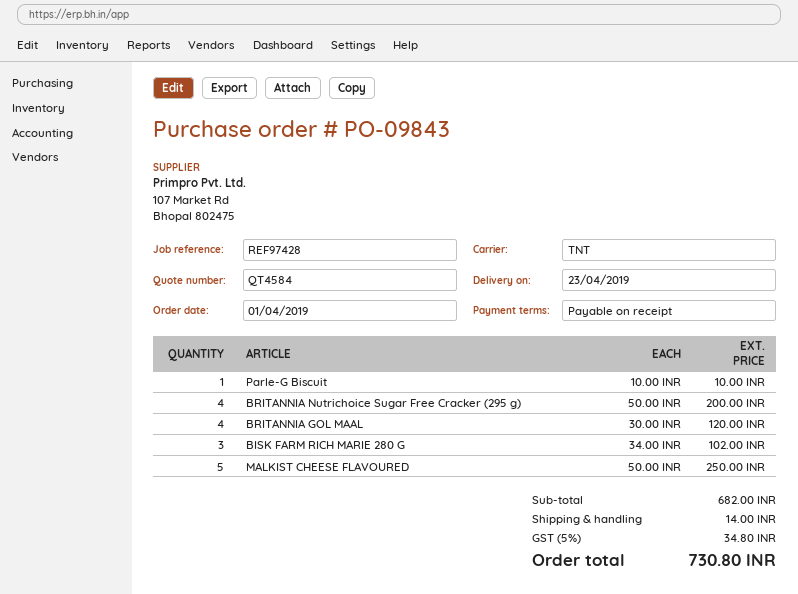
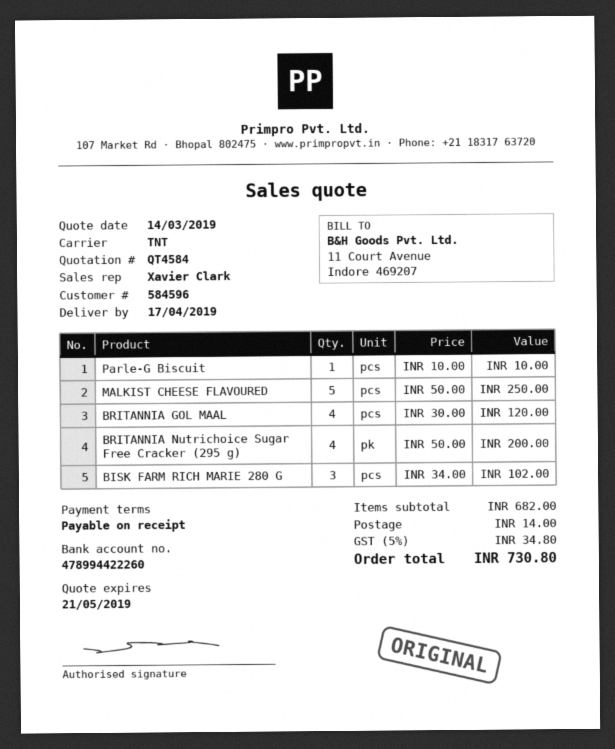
delivery date: 2019-04-23 -> 2019-04-17

